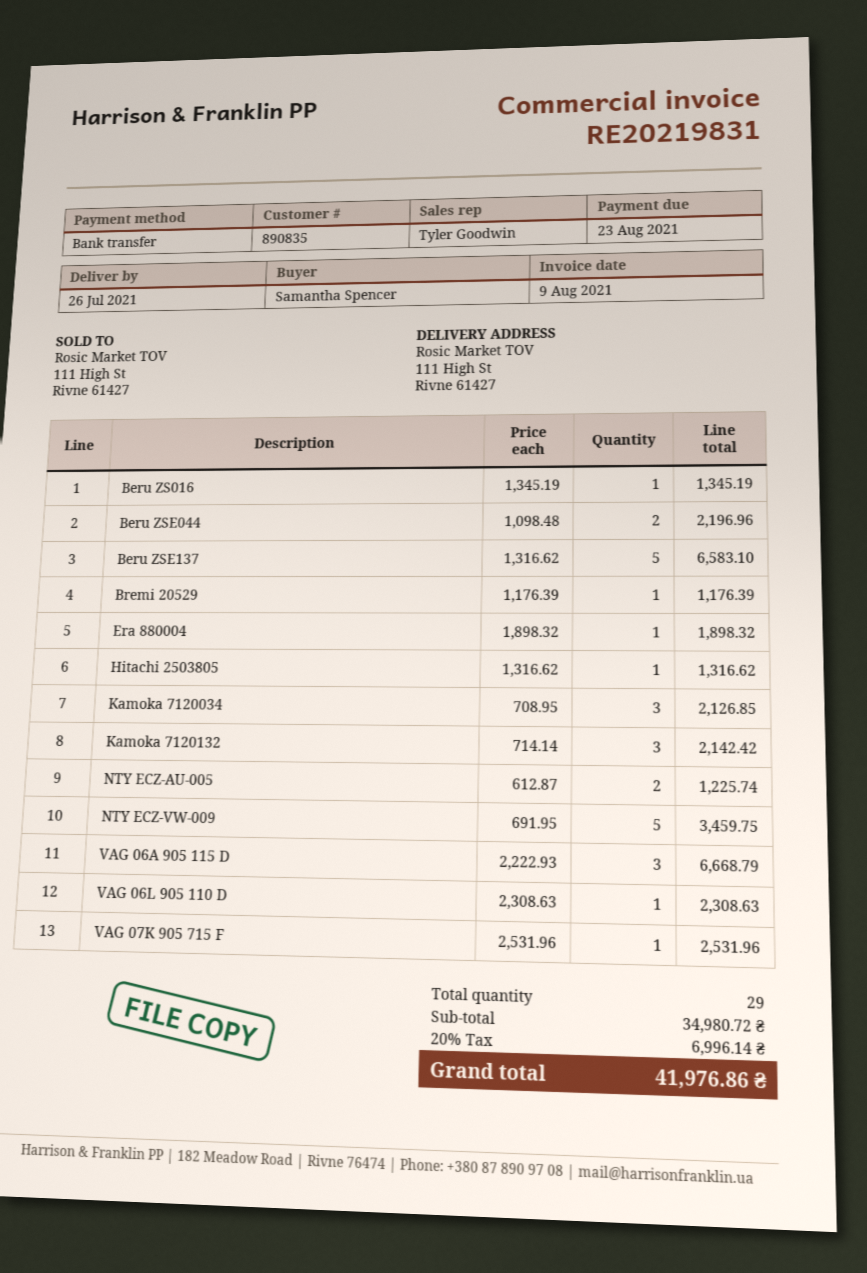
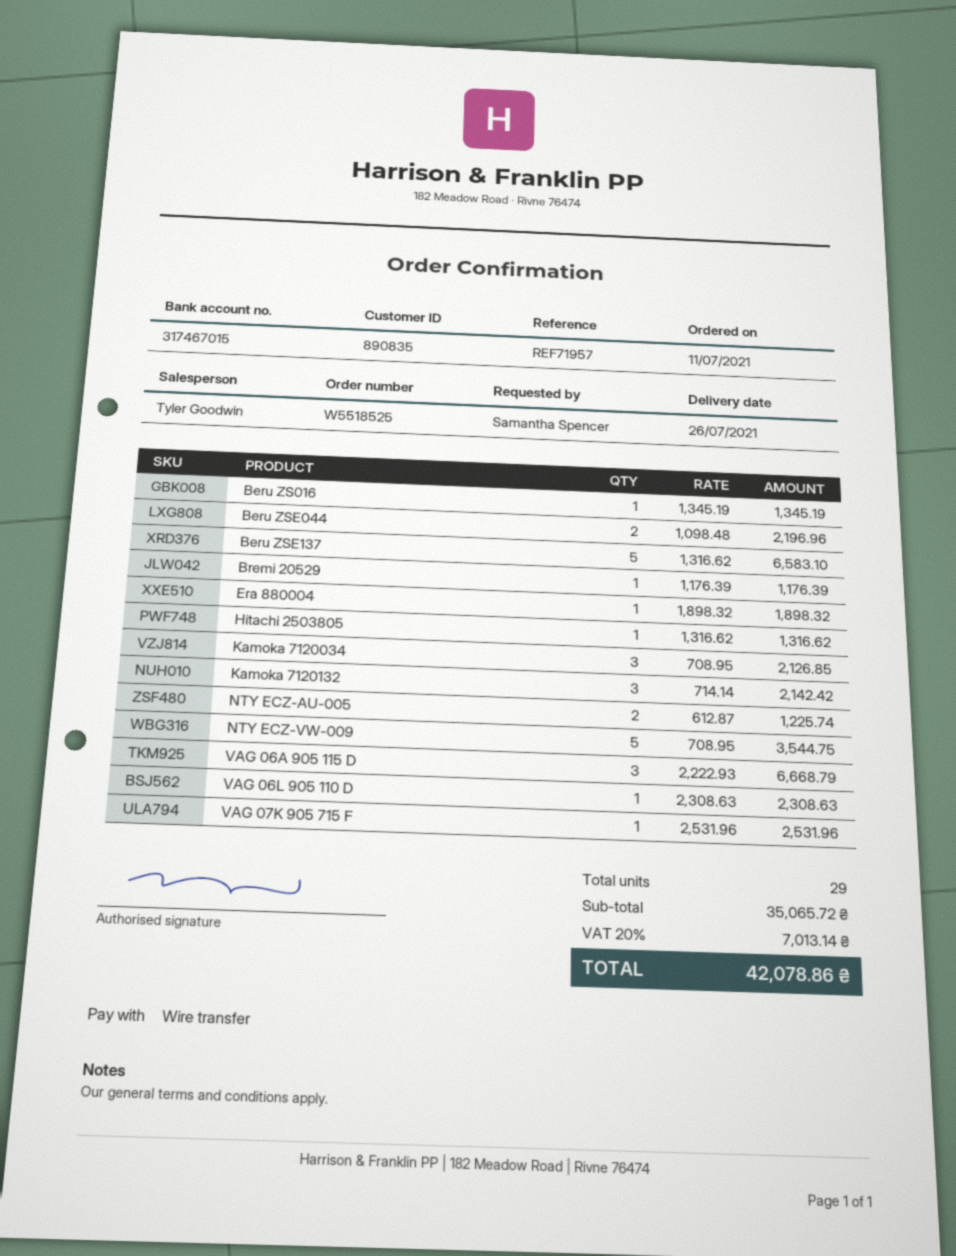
NTY ECZ-VW-009: 5 x 691.95 = 3459.75 -> 5 x 708.95 = 3544.75
subtotal: 34980.72 -> 35065.72
tax: 20% = 6996.14 -> 20% = 7013.14
total: 41976.86 -> 42078.86

